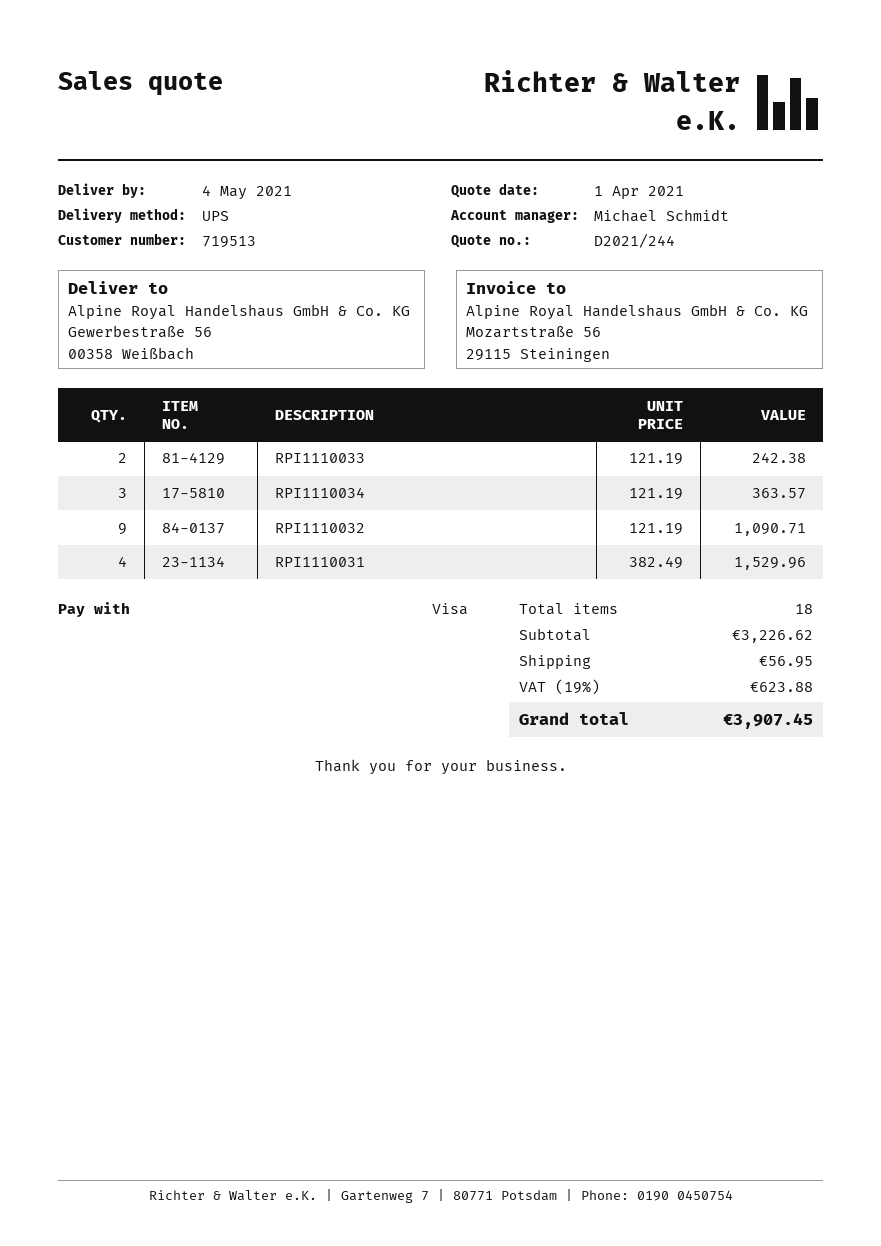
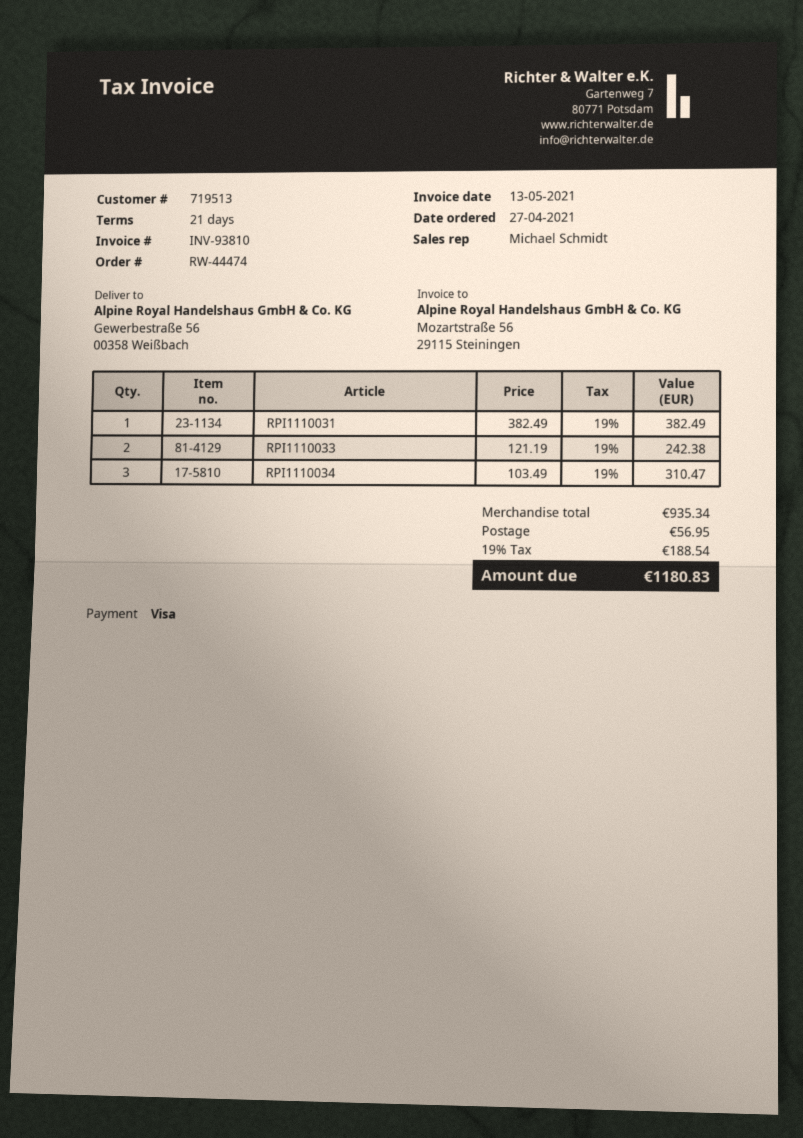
RPI1110034: 3 x 121.19 = 363.57 -> 3 x 103.49 = 310.47
RPI1110032: 9 x 121.19 = 1090.71 -> none
RPI1110031: 4 x 382.49 = 1529.96 -> 1 x 382.49 = 382.49
subtotal: 3226.62 -> 935.34
tax: 19% = 623.88 -> 19% = 188.54
total: 3907.45 -> 1180.83

